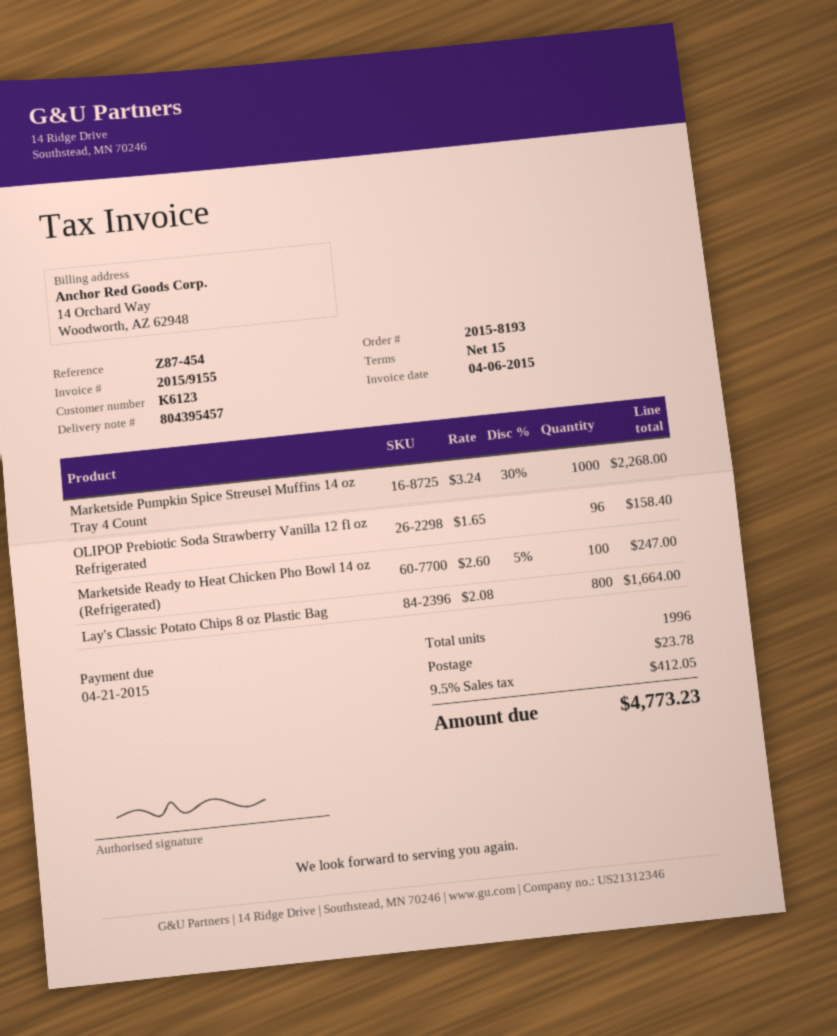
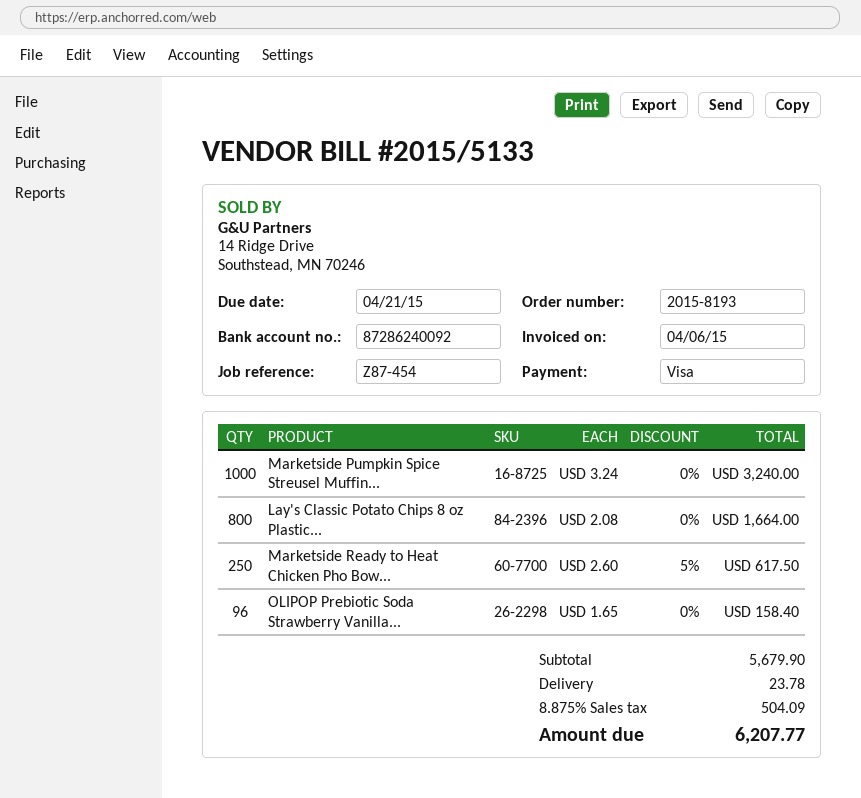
invoice number: 2015/9155 -> 2015/5133
Marketside Pumpkin Spice Streusel Muffins 14 oz Tray 4 Count: 1000 x 3.24 - 30% = 2268.00 -> 1000 x 3.24 = 3240.00
Marketside Ready to Heat Chicken Pho Bowl 14 oz (Refrigerated): 100 x 2.60 - 5% = 247.00 -> 250 x 2.60 - 5% = 617.50
tax: 9.5% = 412.05 -> 8.875% = 504.09
total: 4773.23 -> 6207.77

